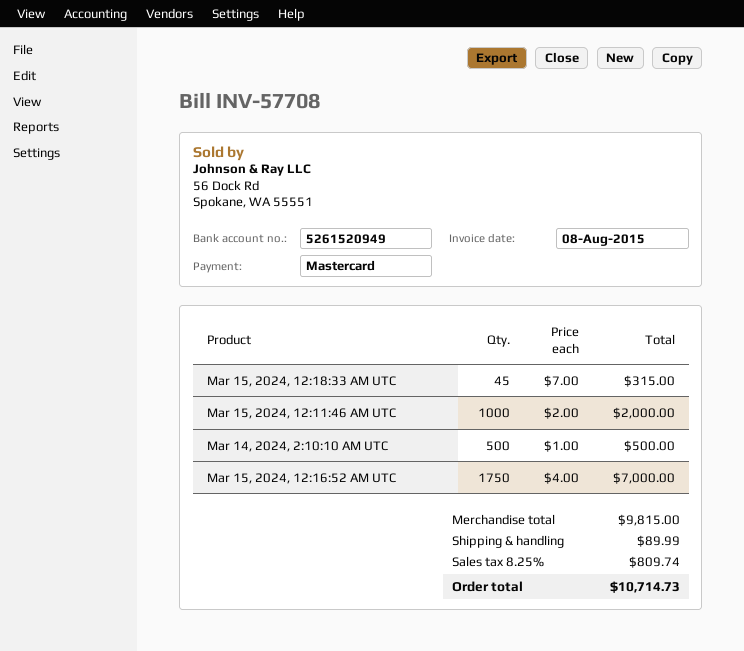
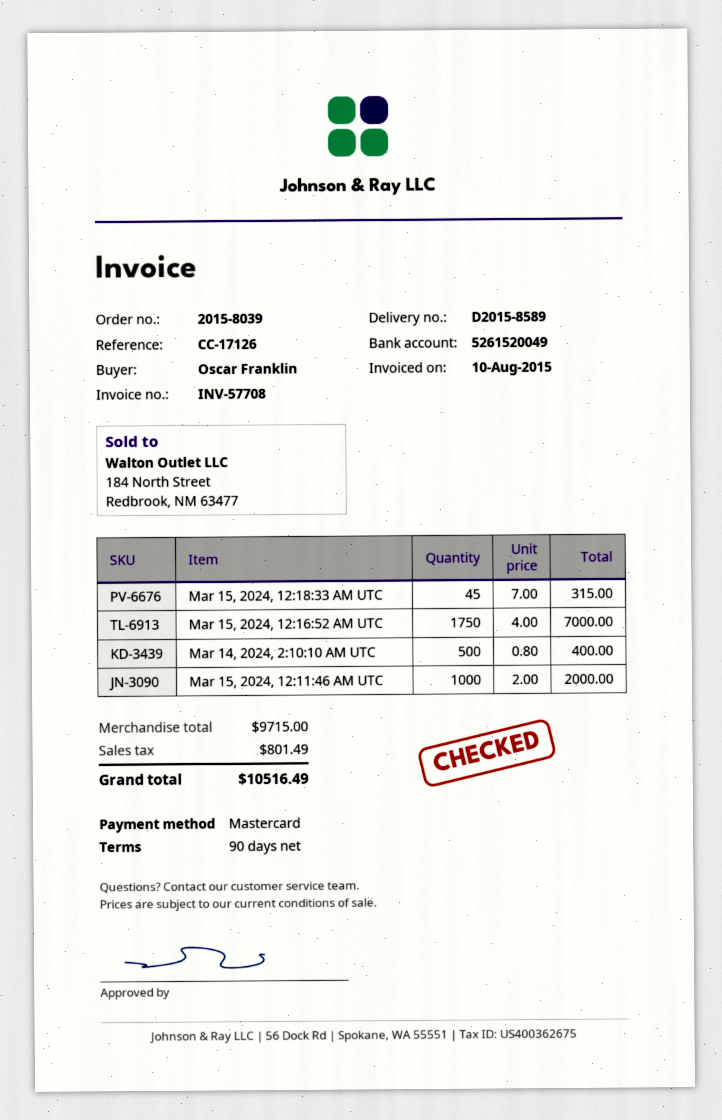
invoice date: 2015-08-08 -> 2015-08-10
bank account: 5261520949 -> 5261520049
Mar 14, 2024, 2:10:10 AM UTC: 500 x 1.00 = 500.00 -> 500 x 0.80 = 400.00
subtotal: 9815.00 -> 9715.00
shipping: 89.99 -> none
tax: 809.74 -> 801.49
total: 10714.73 -> 10516.49

